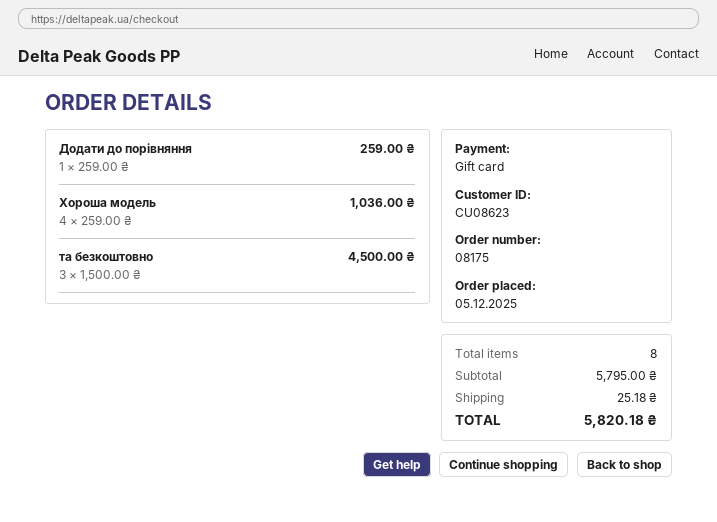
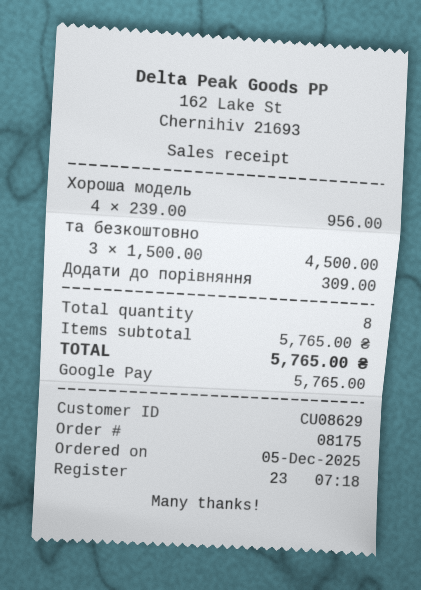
customer number: CU08623 -> CU08629
payment method: gift card -> Google Pay
Додати до порівняння: 1 x 259.00 = 259.00 -> 1 x 309.00 = 309.00
Хороша модель: 4 x 259.00 = 1036.00 -> 4 x 239.00 = 956.00
subtotal: 5795.00 -> 5765.00
shipping: 25.18 -> none
total: 5820.18 -> 5765.00

